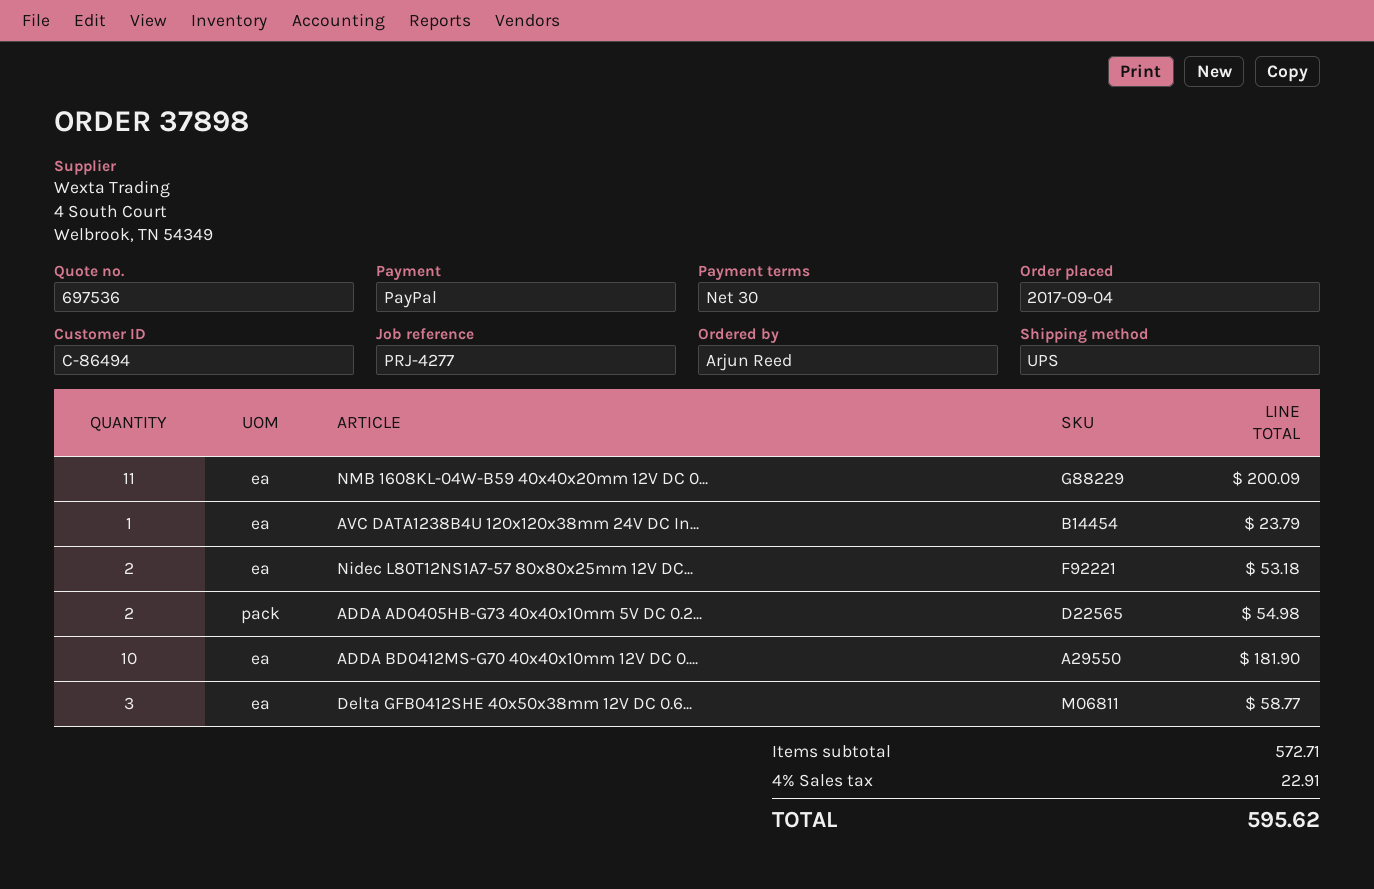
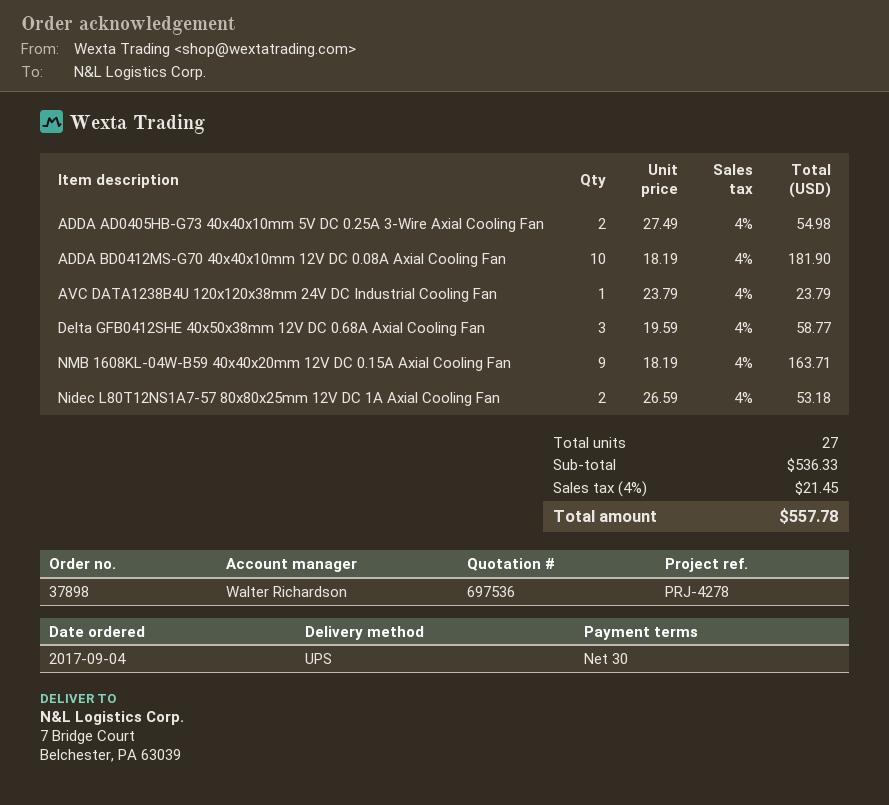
reference: PRJ-4277 -> PRJ-4278
NMB 1608KL-04W-B59 40x40x20mm 12V DC 0...: 11 for 200.09 -> 9 for 163.71
subtotal: 572.71 -> 536.33
tax: 4% = 22.91 -> 4% = 21.45
total: 595.62 -> 557.78

